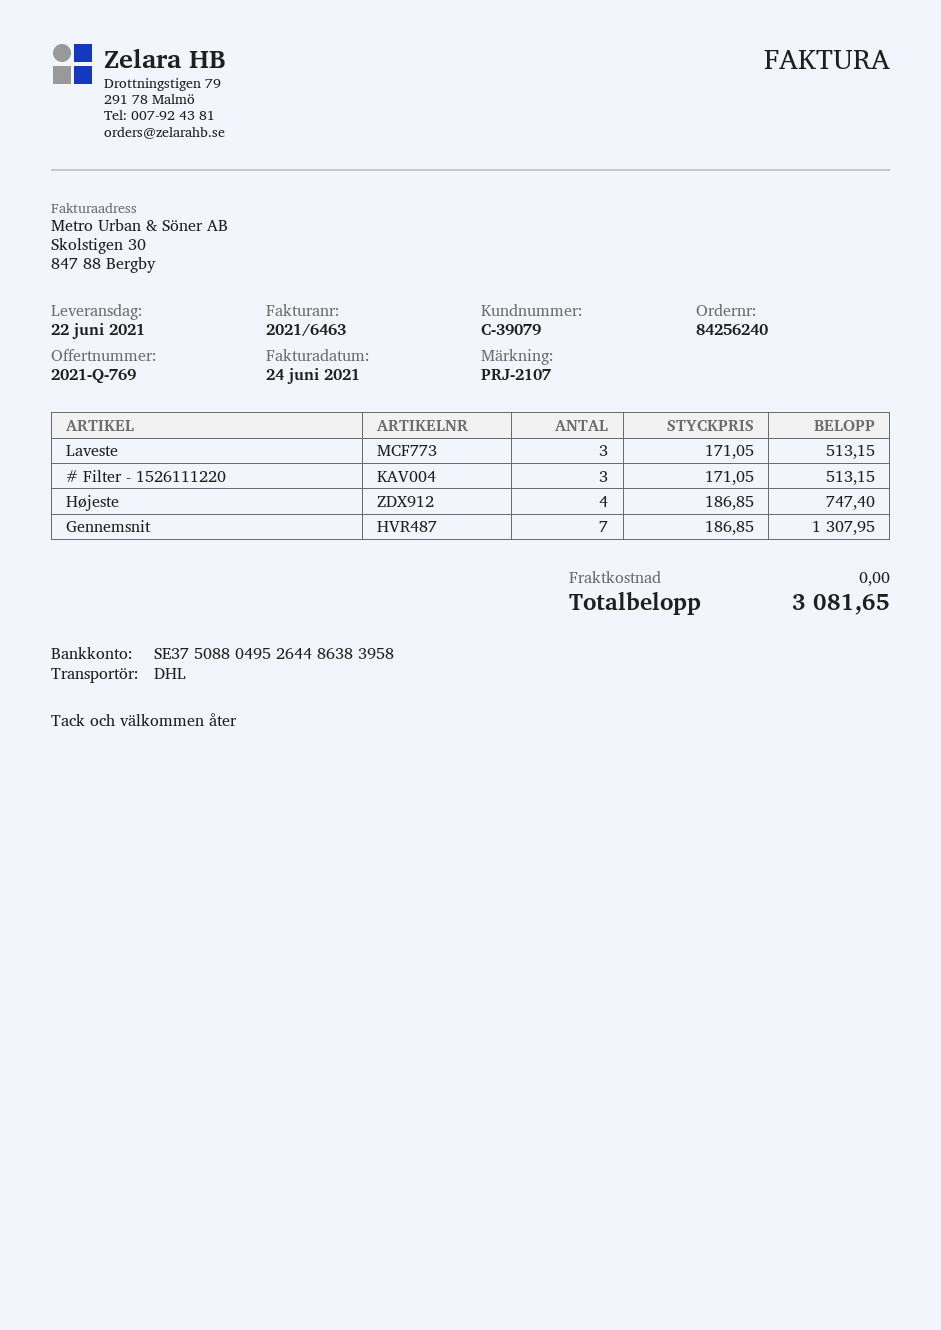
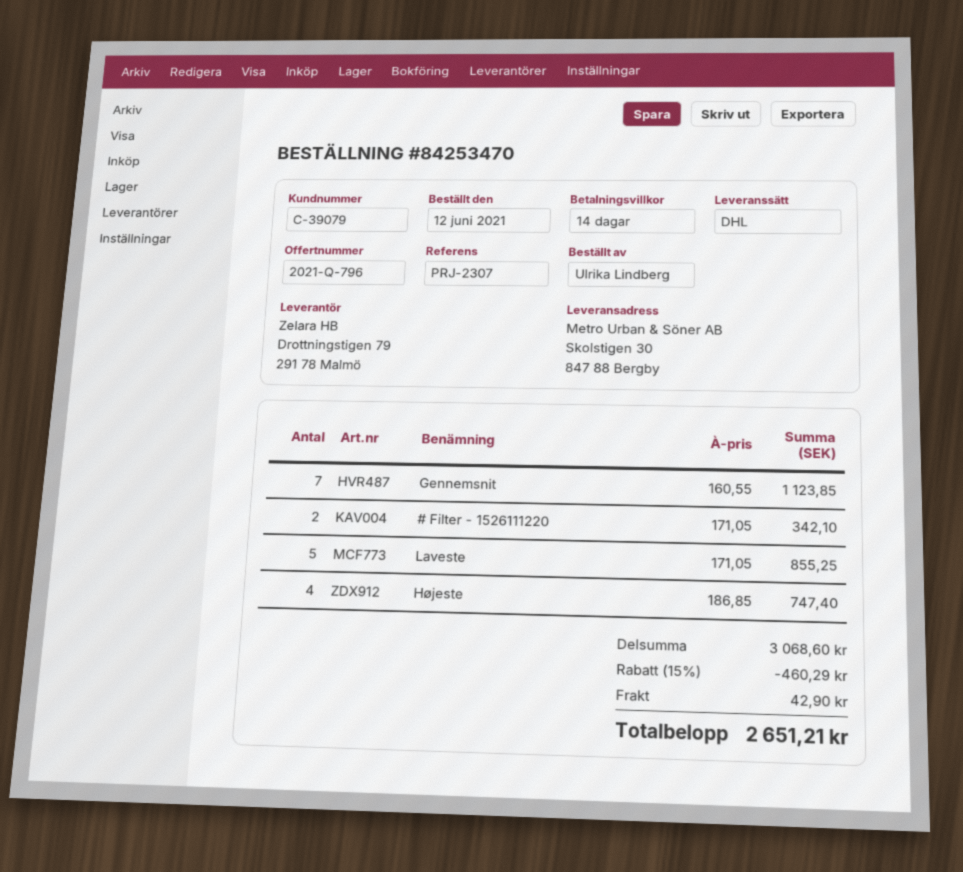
quote number: 2021-Q-769 -> 2021-Q-796
order number: 84256240 -> 84253470
reference: PRJ-2107 -> PRJ-2307
Laveste: 3 x 171.05 = 513.15 -> 5 x 171.05 = 855.25
# Filter - 1526111220: 3 x 171.05 = 513.15 -> 2 x 171.05 = 342.10
Gennemsnit: 7 x 186.85 = 1307.95 -> 7 x 160.55 = 1123.85
discount: none -> 15% = 460.29
shipping: 0.00 -> 42.90
total: 3081.65 -> 2651.21

